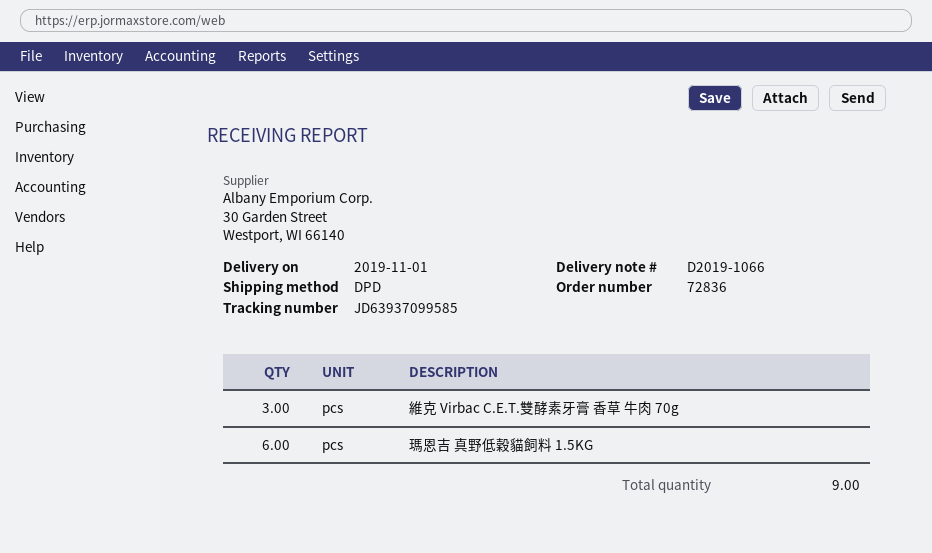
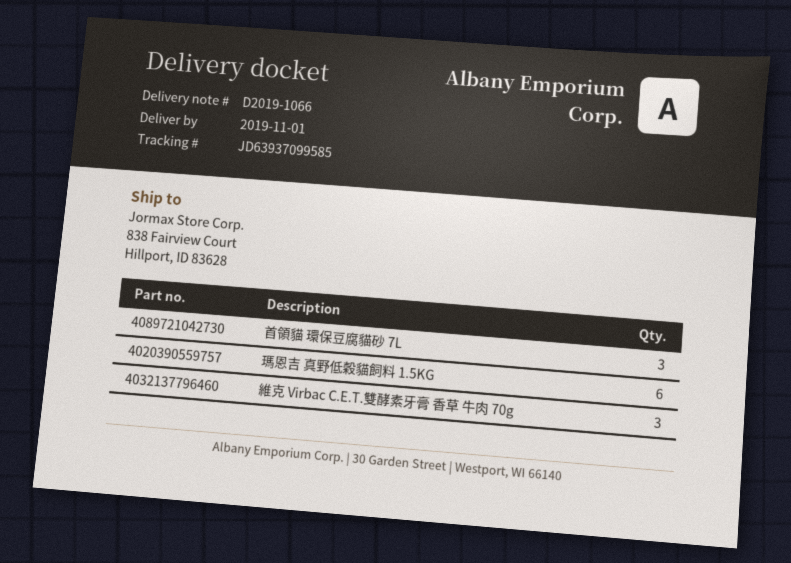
首領貓 環保豆腐貓砂 7L: none -> 3

